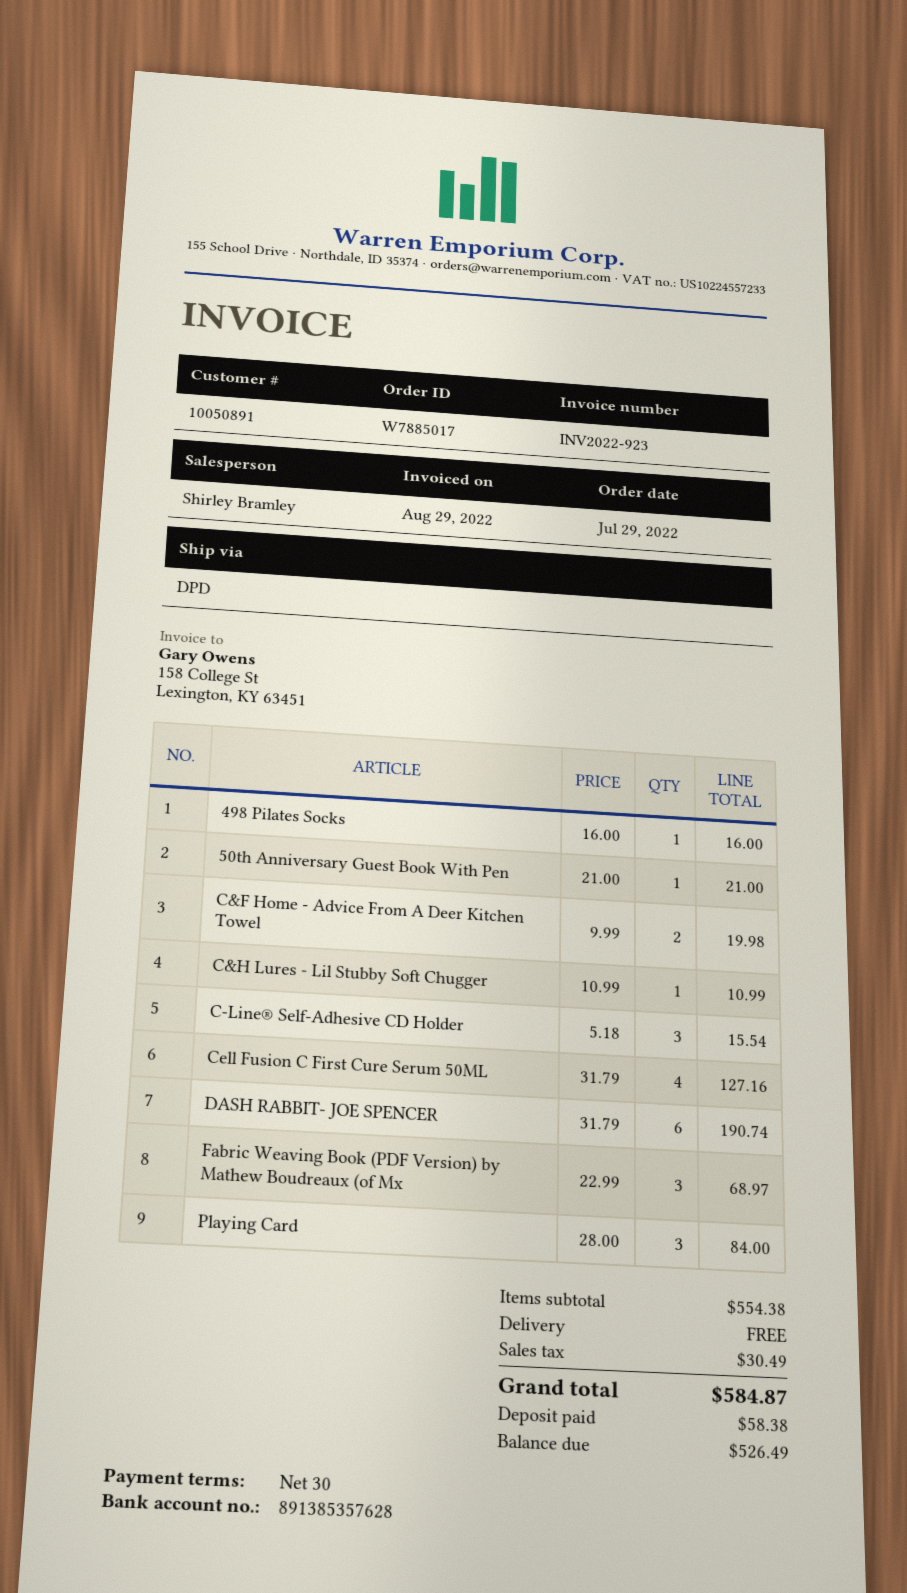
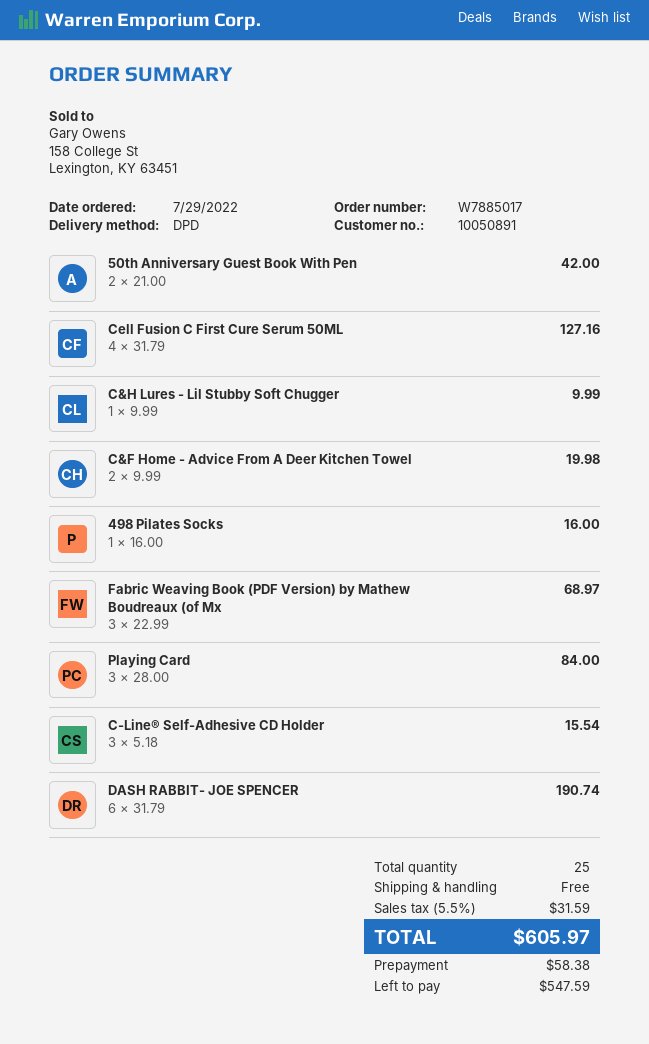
50th Anniversary Guest Book With Pen: 1 x 21.00 = 21.00 -> 2 x 21.00 = 42.00
C&H Lures - Lil Stubby Soft Chugger: 1 x 10.99 = 10.99 -> 1 x 9.99 = 9.99
tax: 30.49 -> 31.59
total: 584.87 -> 605.97
balance: 526.49 -> 547.59

